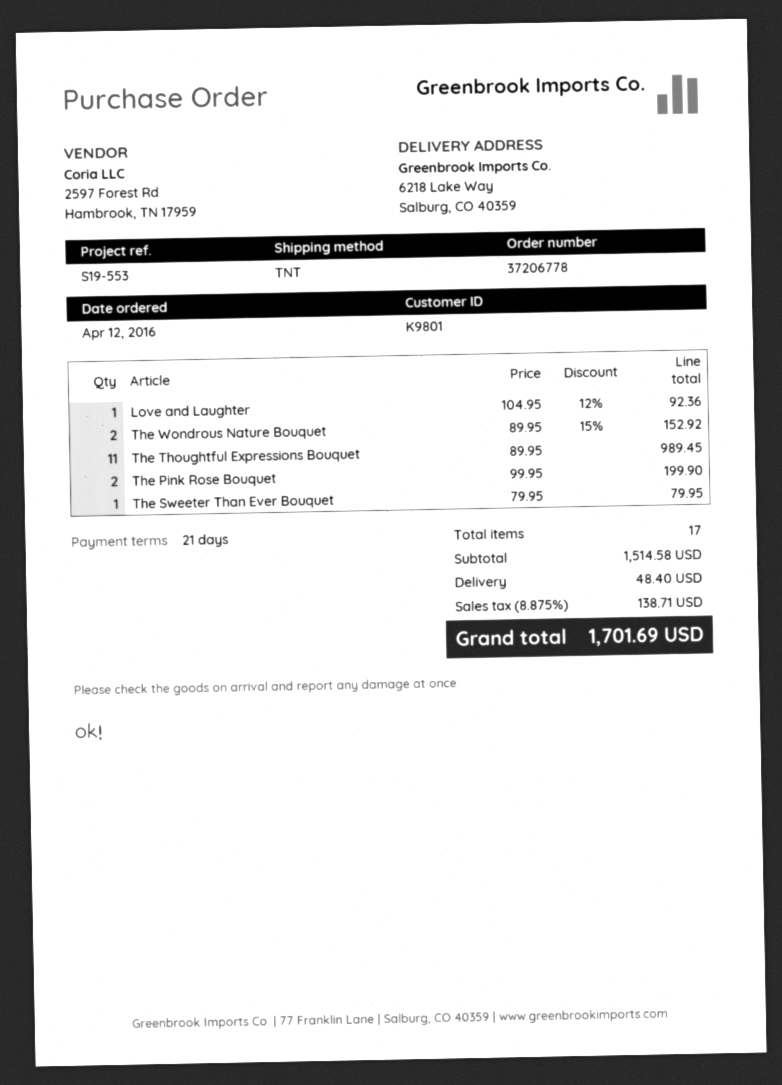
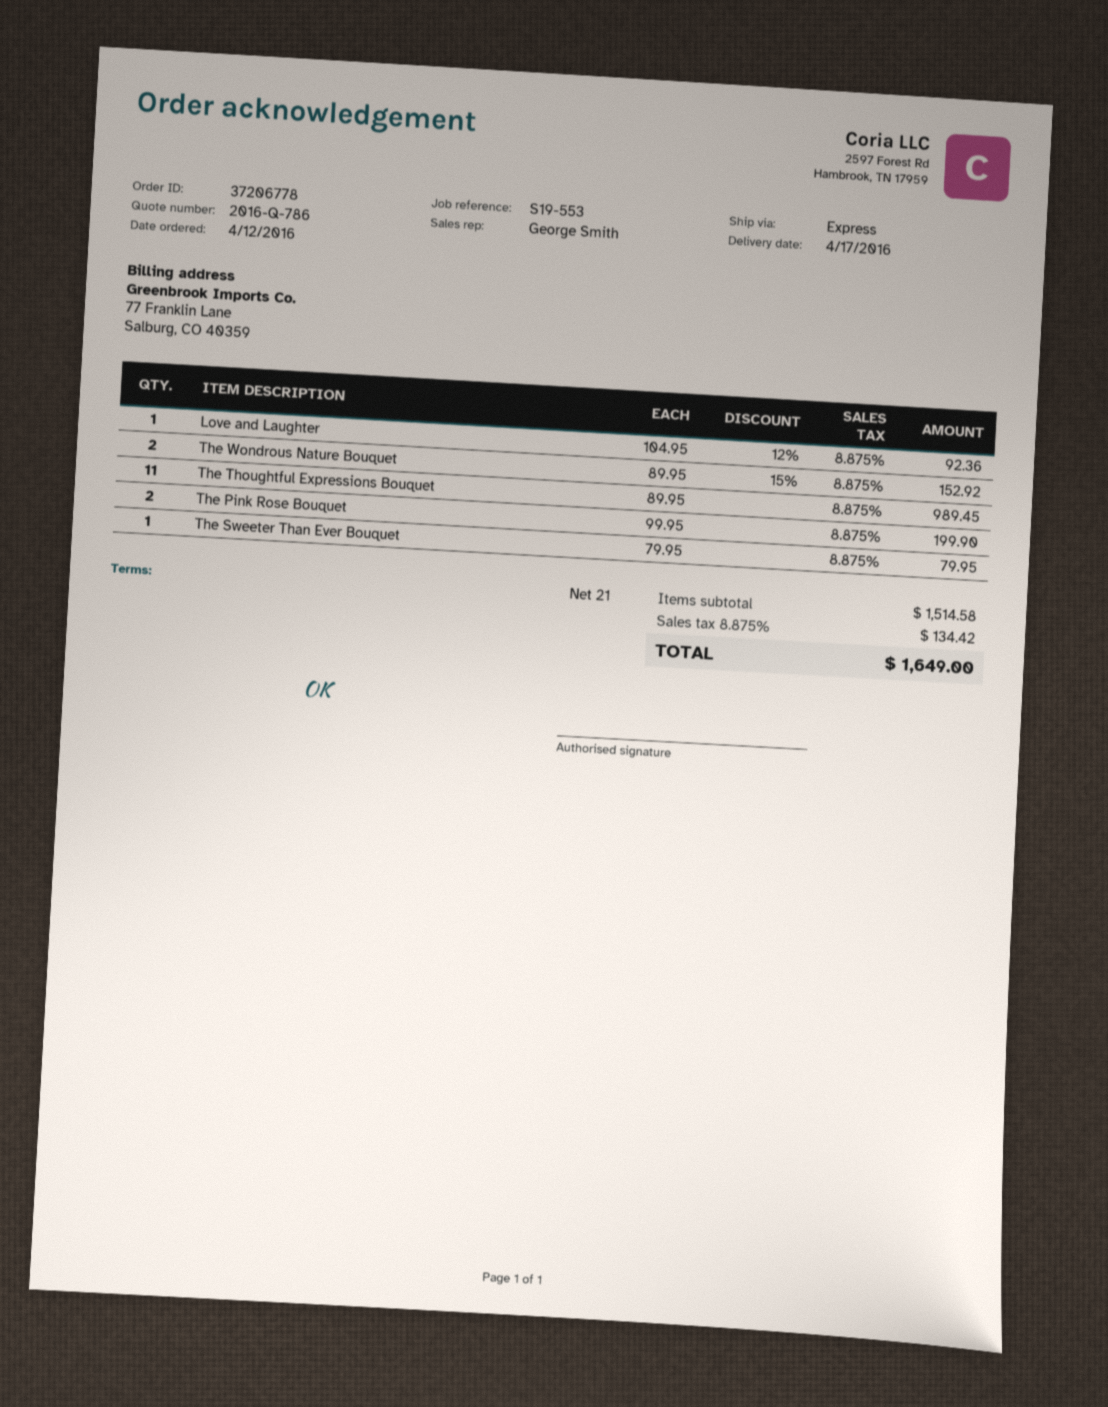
shipping method: TNT -> express
shipping: 48.40 -> none
tax: 8.875% = 138.71 -> 8.875% = 134.42
total: 1701.69 -> 1649.00

